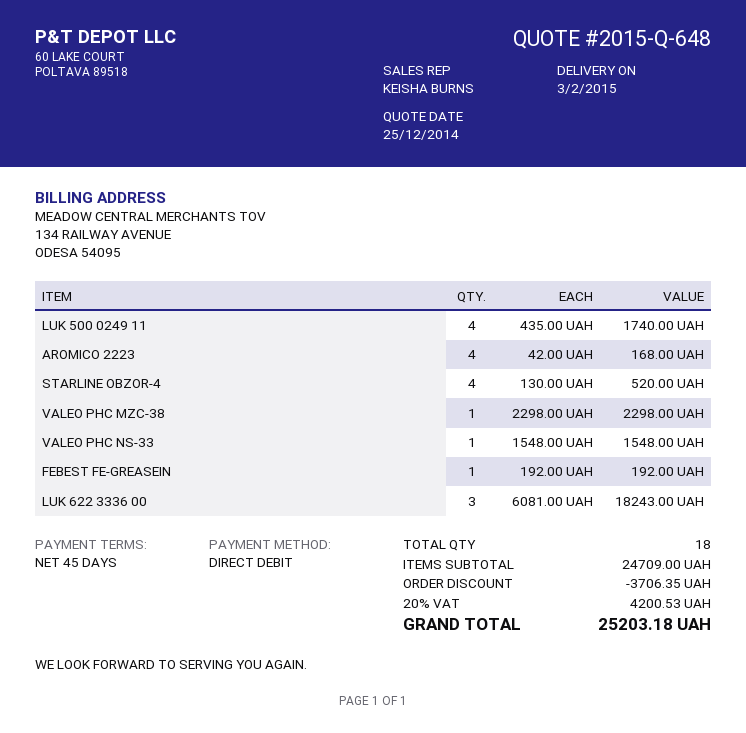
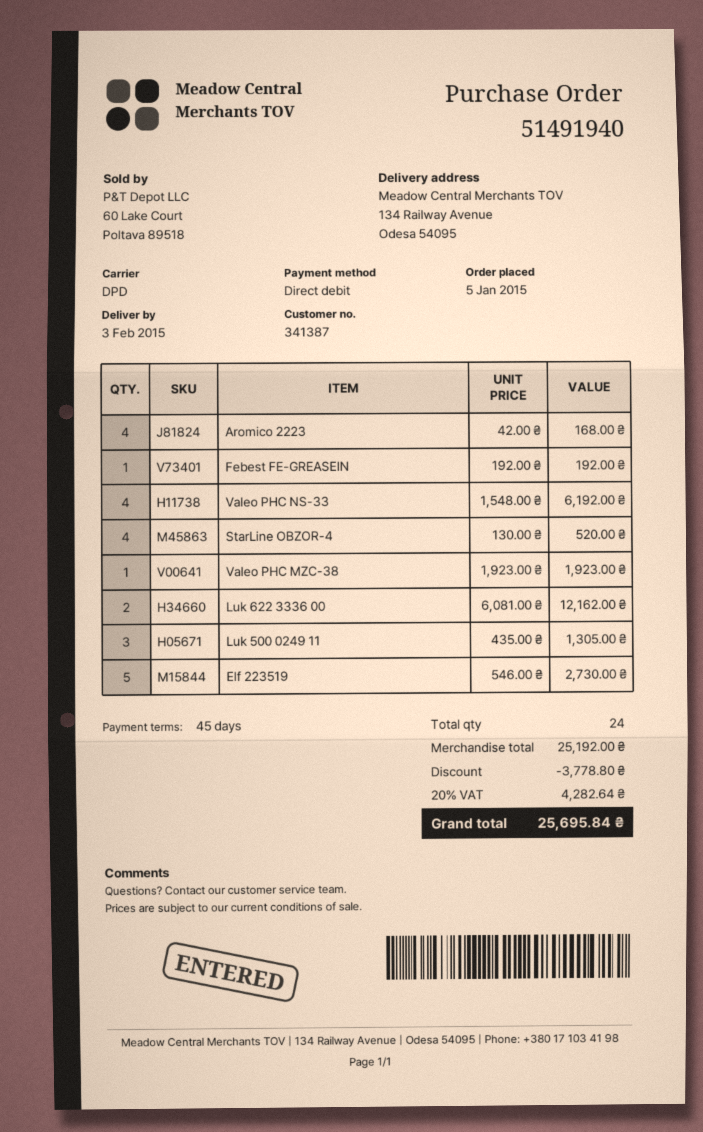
LUK 500 0249 11: 4 x 435.00 = 1740.00 -> 3 x 435.00 = 1305.00
VALEO PHC MZC-38: 1 x 2298.00 = 2298.00 -> 1 x 1923.00 = 1923.00
VALEO PHC NS-33: 1 x 1548.00 = 1548.00 -> 4 x 1548.00 = 6192.00
LUK 622 3336 00: 3 x 6081.00 = 18243.00 -> 2 x 6081.00 = 12162.00
Elf 223519: none -> 5 x 546.00 = 2730.00
total quantity: 18 -> 24
subtotal: 24709.00 -> 25192.00
discount: 3706.35 -> 3778.80
tax: 20% = 4200.53 -> 20% = 4282.64
total: 25203.18 -> 25695.84

